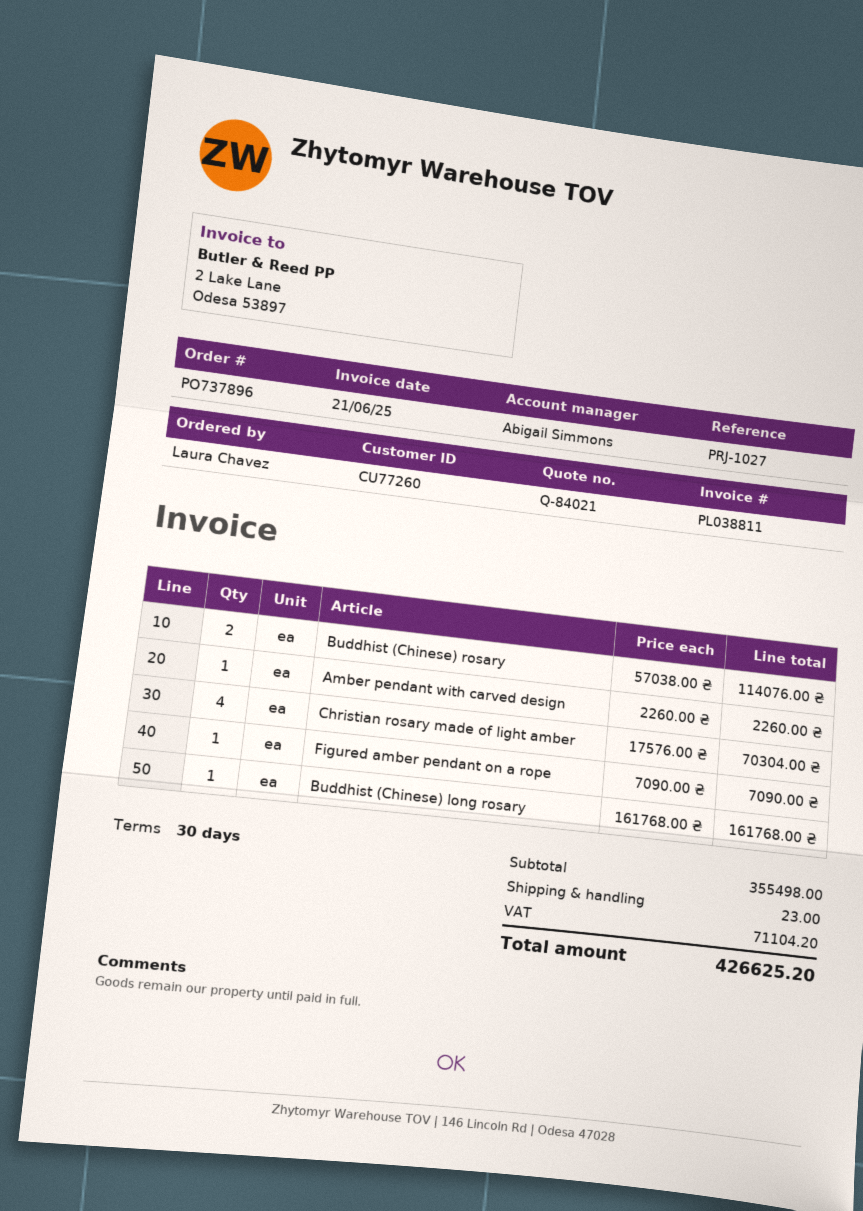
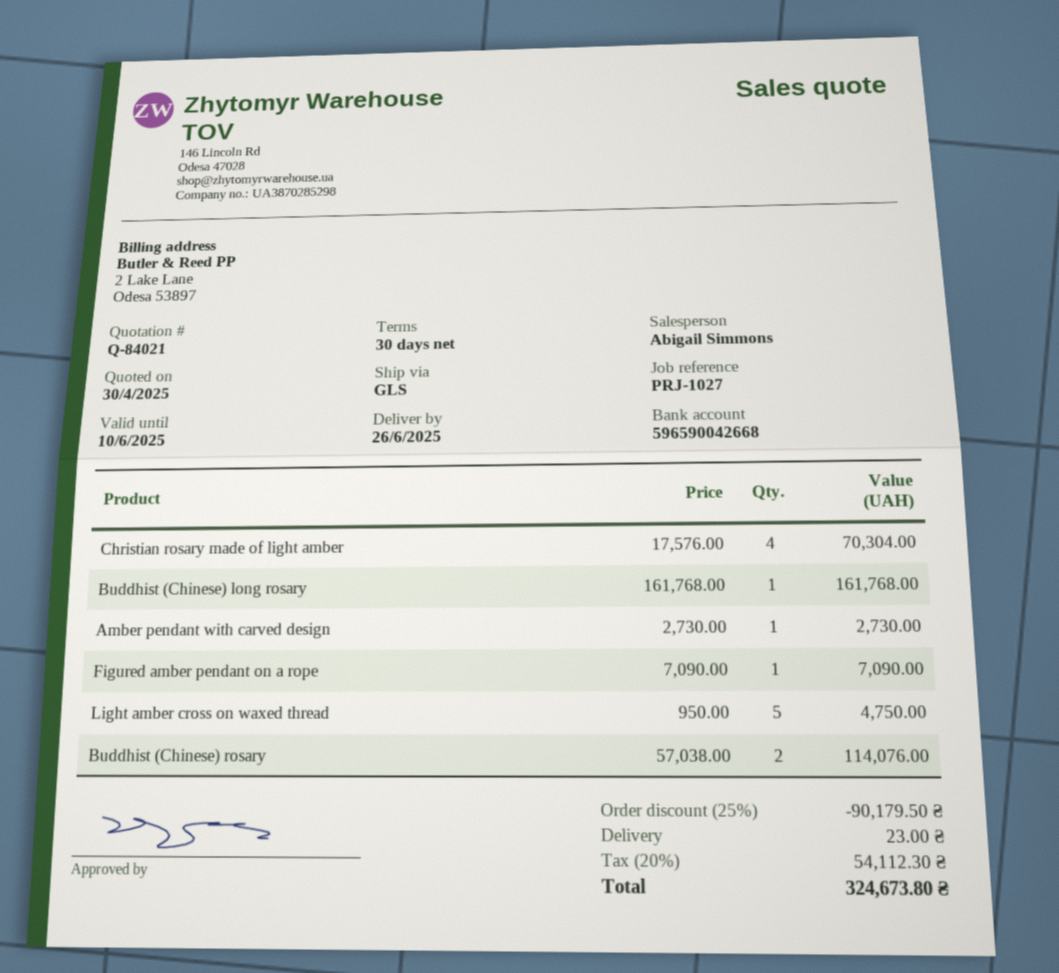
Amber pendant with carved design: 1 x 2260.00 = 2260.00 -> 1 x 2730.00 = 2730.00
Light amber cross on waxed thread: none -> 5 x 950.00 = 4750.00
discount: none -> 25% = 90179.50
tax: 71104.20 -> 54112.30
total: 426625.20 -> 324673.80

